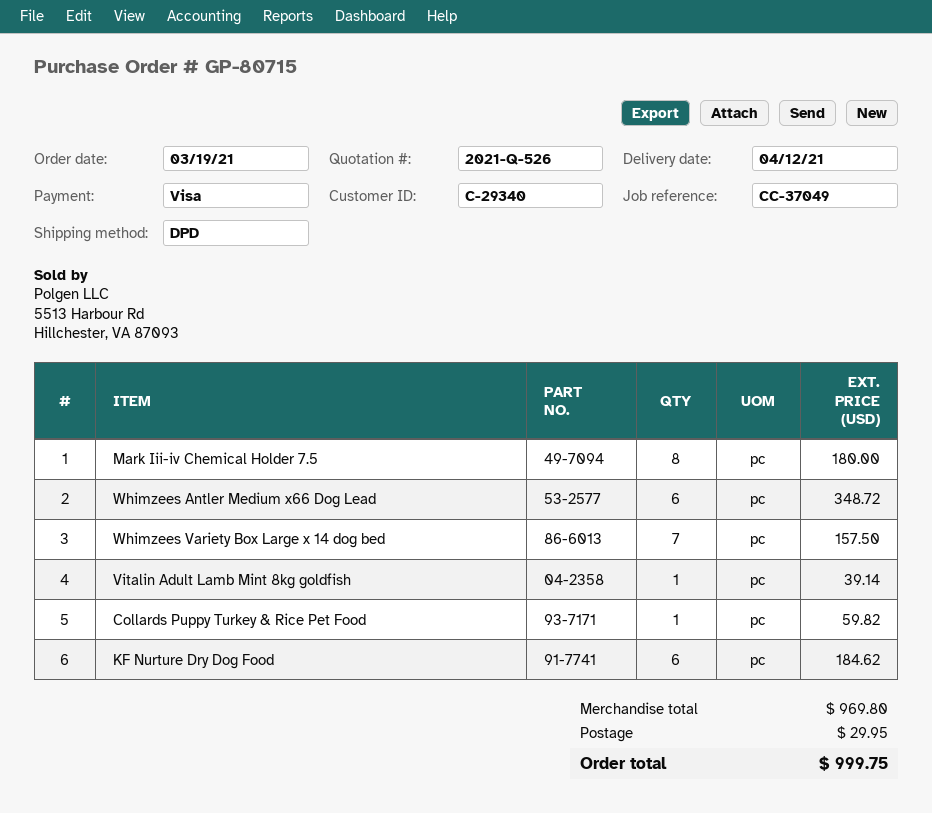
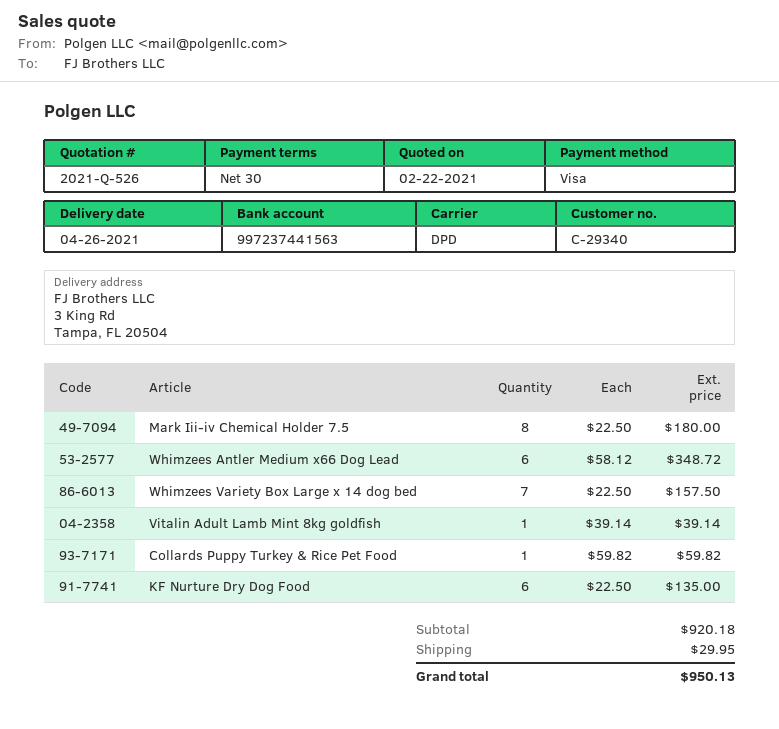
delivery date: 2021-04-12 -> 2021-04-26
KF Nurture Dry Dog Food: 6 for 184.62 -> 6 for 135.00
subtotal: 969.80 -> 920.18
total: 999.75 -> 950.13

